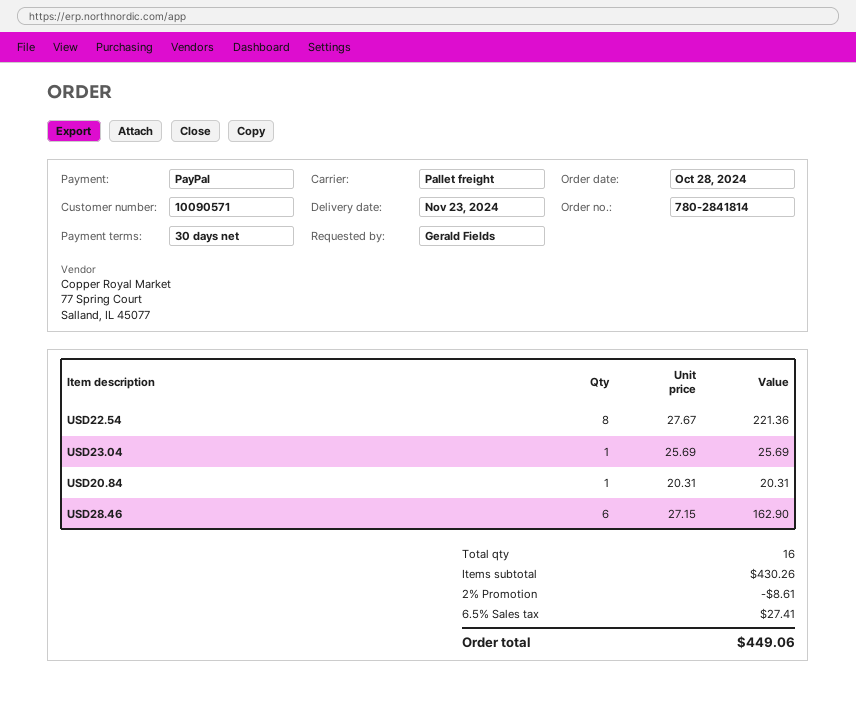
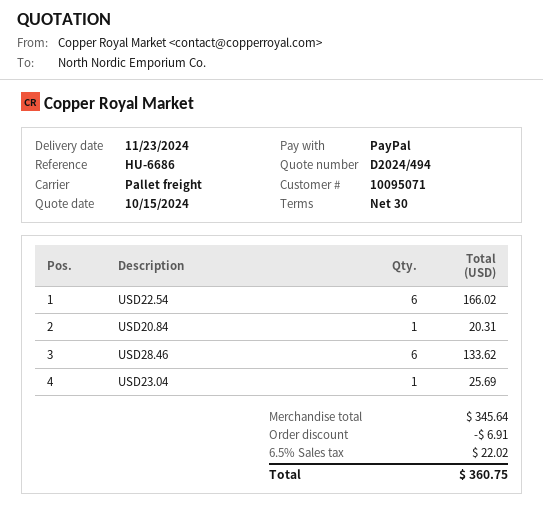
customer number: 10090571 -> 10095071
USD22.54: 8 for 221.36 -> 6 for 166.02
USD28.46: 6 for 162.90 -> 6 for 133.62
subtotal: 430.26 -> 345.64
discount: 8.61 -> 6.91
tax: 6.5% = 27.41 -> 6.5% = 22.02
total: 449.06 -> 360.75

